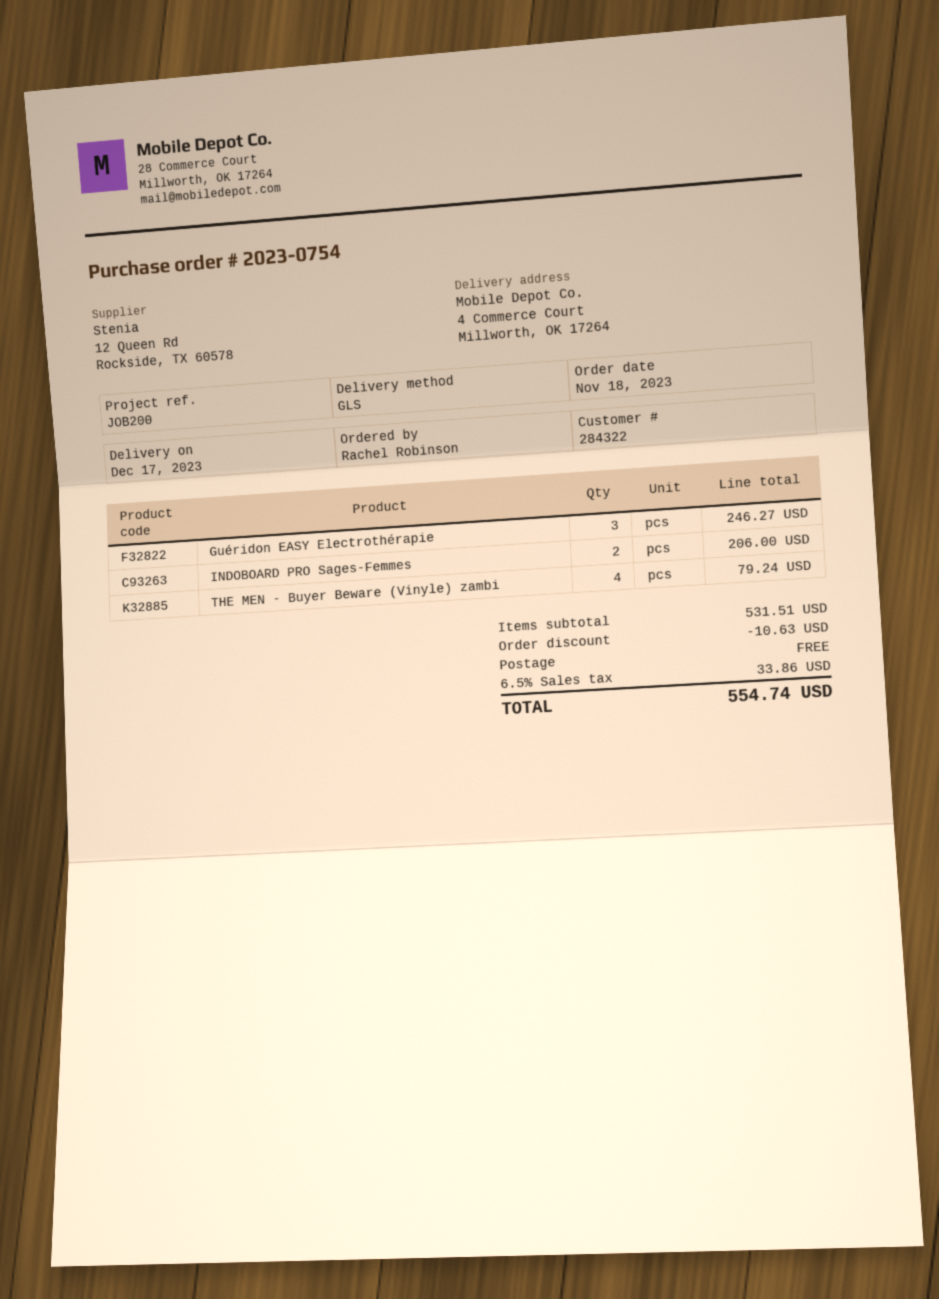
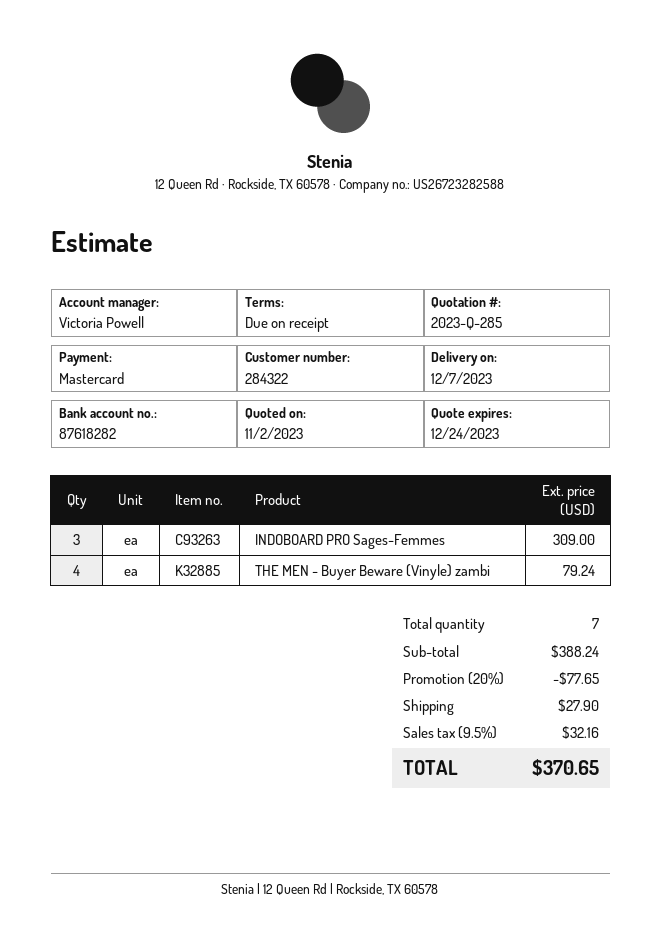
delivery date: 2023-12-17 -> 2023-12-07
Guéridon EASY Electrothérapie: 3 for 246.27 -> none
INDOBOARD PRO Sages-Femmes: 2 for 206.00 -> 3 for 309.00
subtotal: 531.51 -> 388.24
discount: 10.63 -> 77.65
shipping: 0.00 -> 27.90
tax: 6.5% = 33.86 -> 9.5% = 32.16
total: 554.74 -> 370.65

